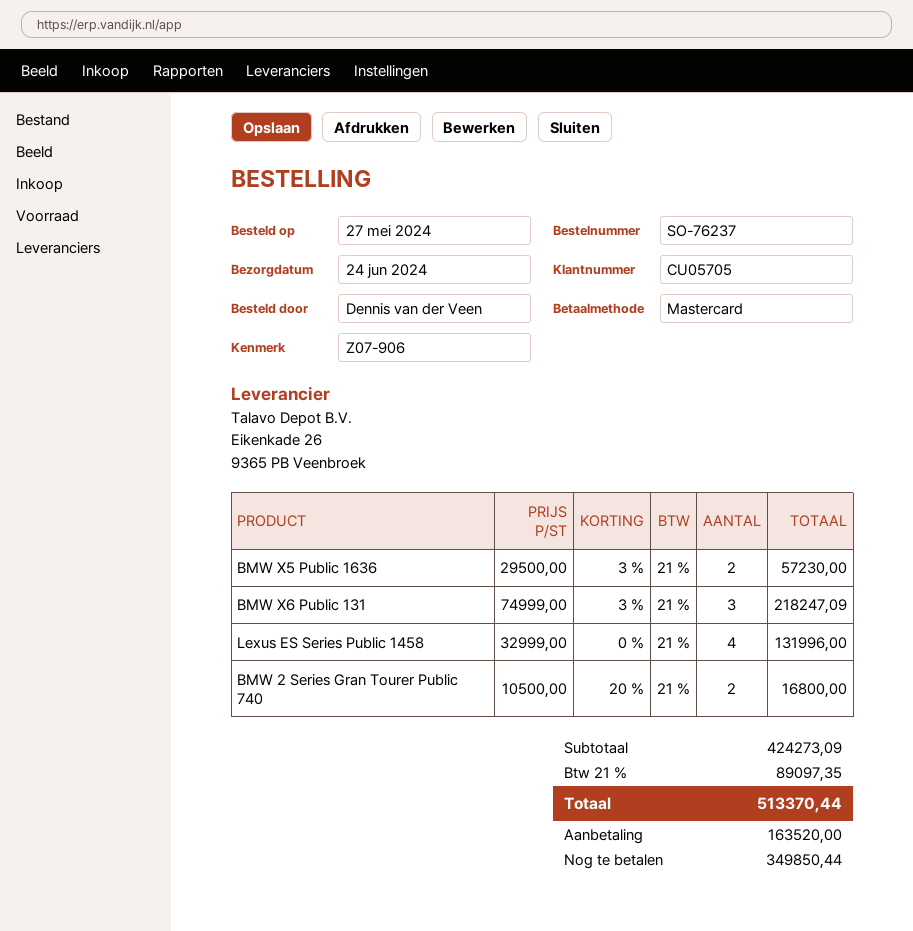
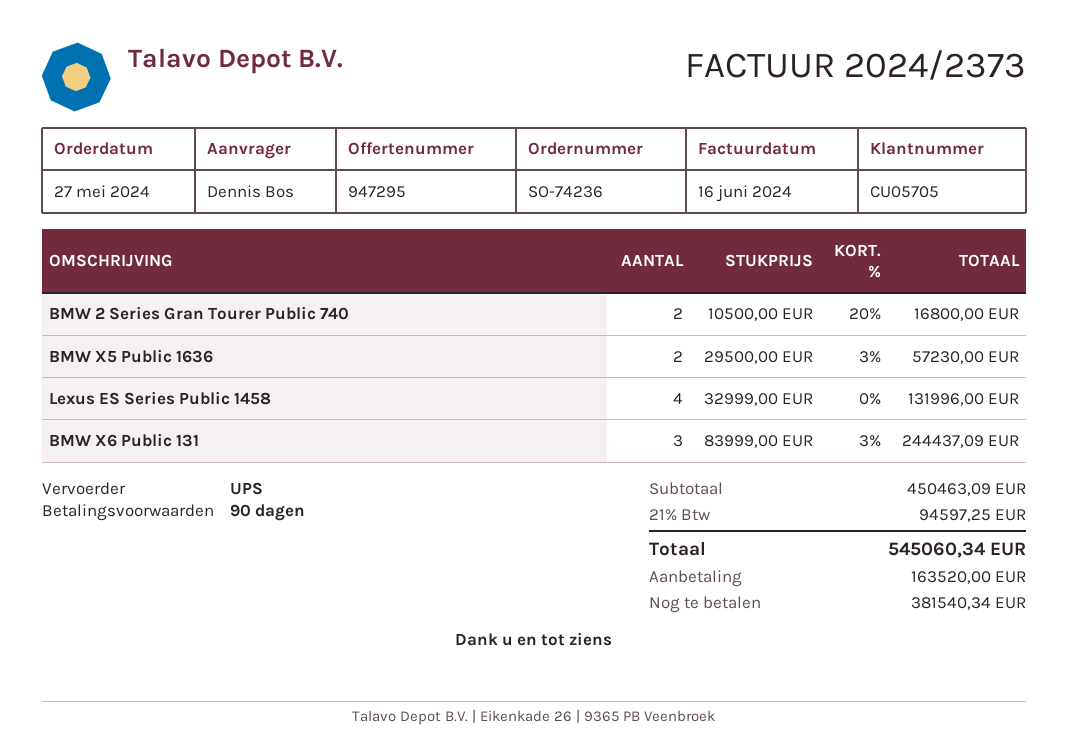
order number: SO-76237 -> SO-74236
ordered by: Dennis van der Veen -> Dennis Bos
BMW X6 Public 131: 3 x 74999.00 - 3% = 218247.09 -> 3 x 83999.00 - 3% = 244437.09
subtotal: 424273.09 -> 450463.09
tax: 21% = 89097.35 -> 21% = 94597.25
total: 513370.44 -> 545060.34
balance: 349850.44 -> 381540.34

